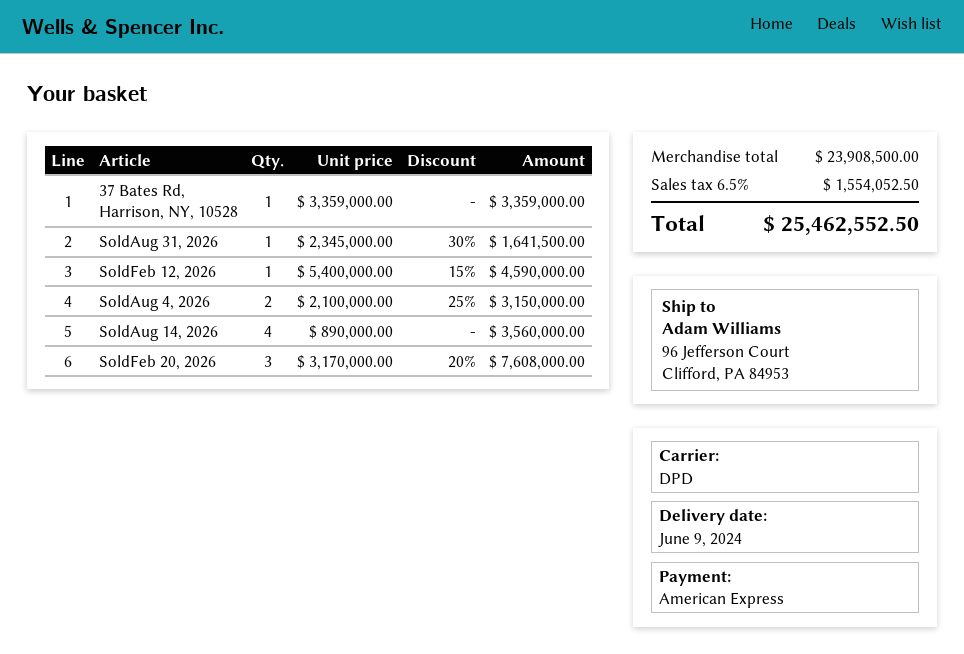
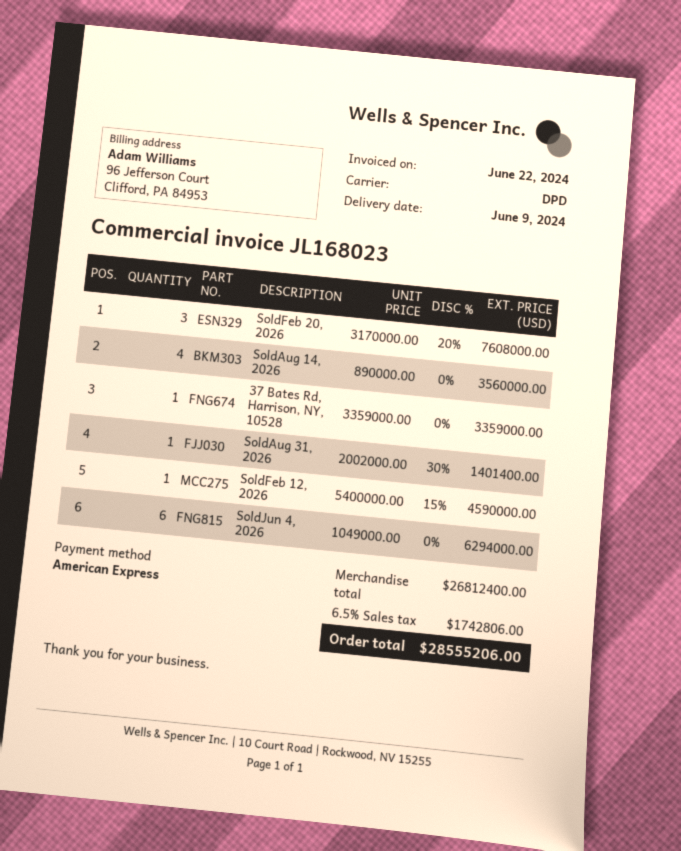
SoldAug 31, 2026: 1 x 2345000.00 - 30% = 1641500.00 -> 1 x 2002000.00 - 30% = 1401400.00
SoldAug 4, 2026: 2 x 2100000.00 - 25% = 3150000.00 -> none
SoldJun 4, 2026: none -> 6 x 1049000.00 = 6294000.00
subtotal: 23908500.00 -> 26812400.00
tax: 6.5% = 1554052.50 -> 6.5% = 1742806.00
total: 25462552.50 -> 28555206.00

